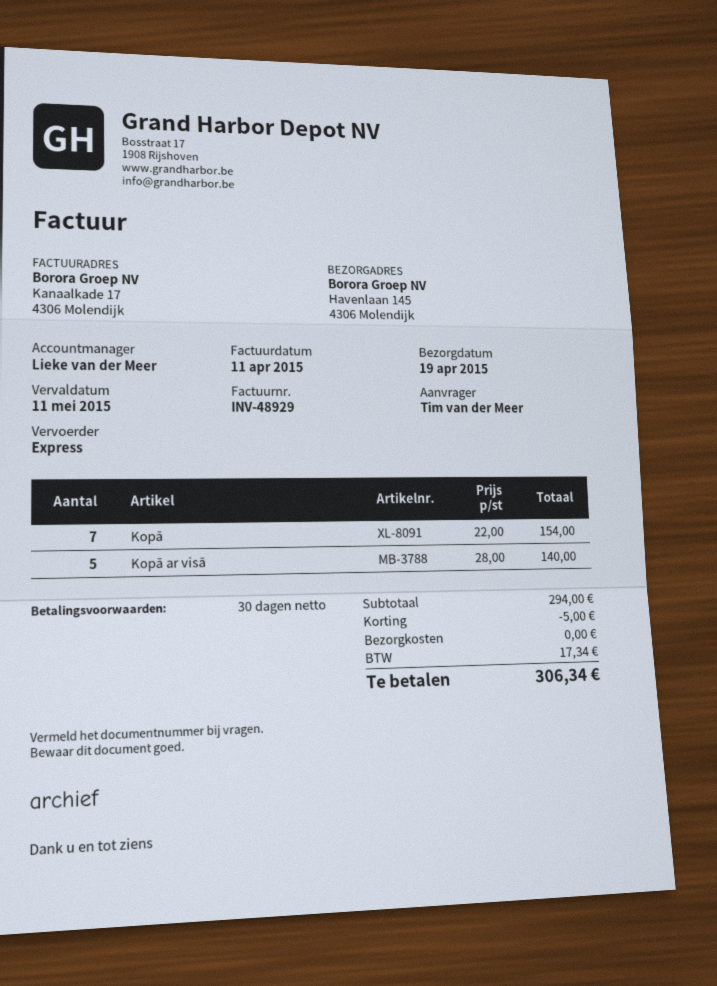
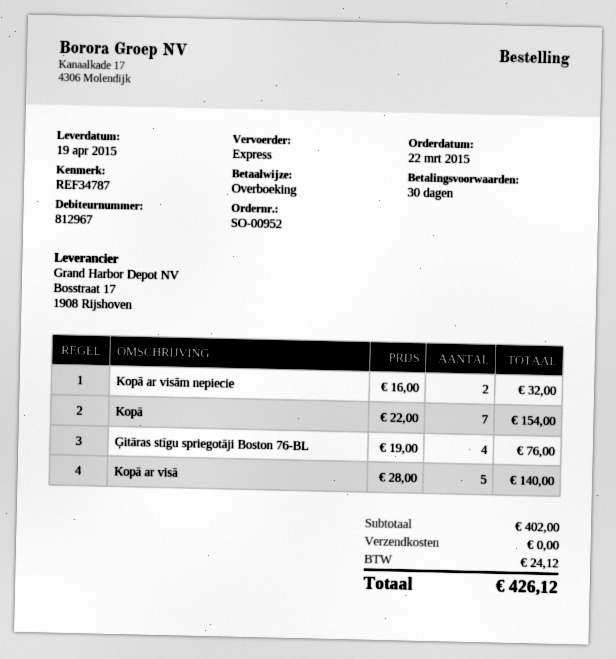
Kopā ar visām nepiecie: none -> 2 x 16.00 = 32.00
Ģitāras stīgu spriegotāji Boston 76-BL: none -> 4 x 19.00 = 76.00
subtotal: 294.00 -> 402.00
discount: 5.00 -> none
tax: 17.34 -> 24.12
total: 306.34 -> 426.12

